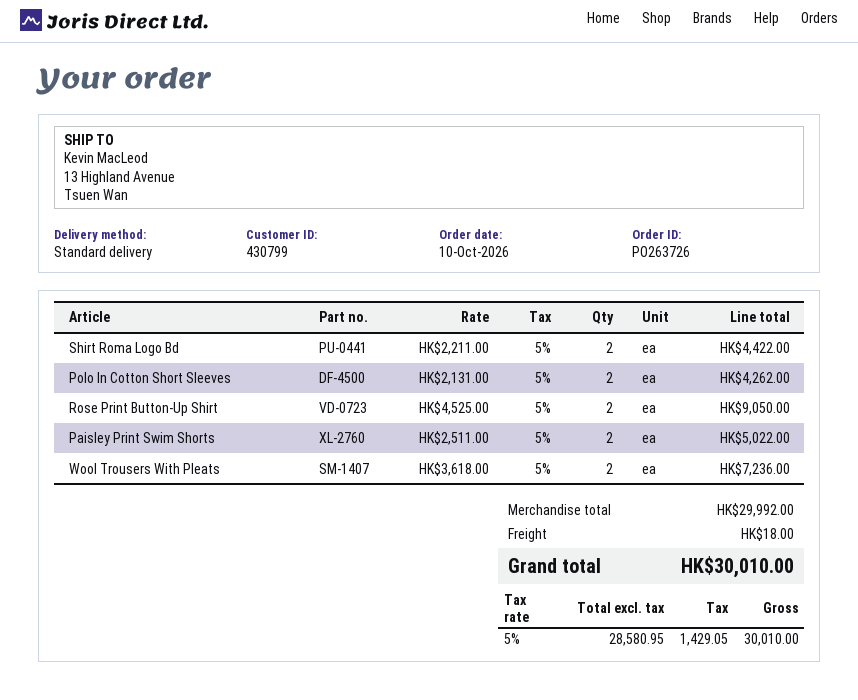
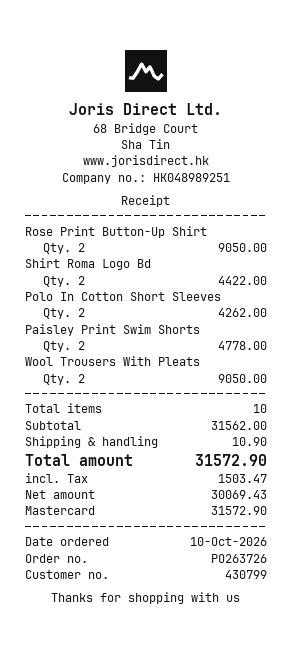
Paisley Print Swim Shorts: 2 for 5022.00 -> 2 for 4778.00
Wool Trousers With Pleats: 2 for 7236.00 -> 2 for 9050.00
subtotal: 29992.00 -> 31562.00
shipping: 18.00 -> 10.90
net: 28580.95 -> 30069.43
tax: 1429.05 -> 1503.47
total: 30010.00 -> 31572.90

